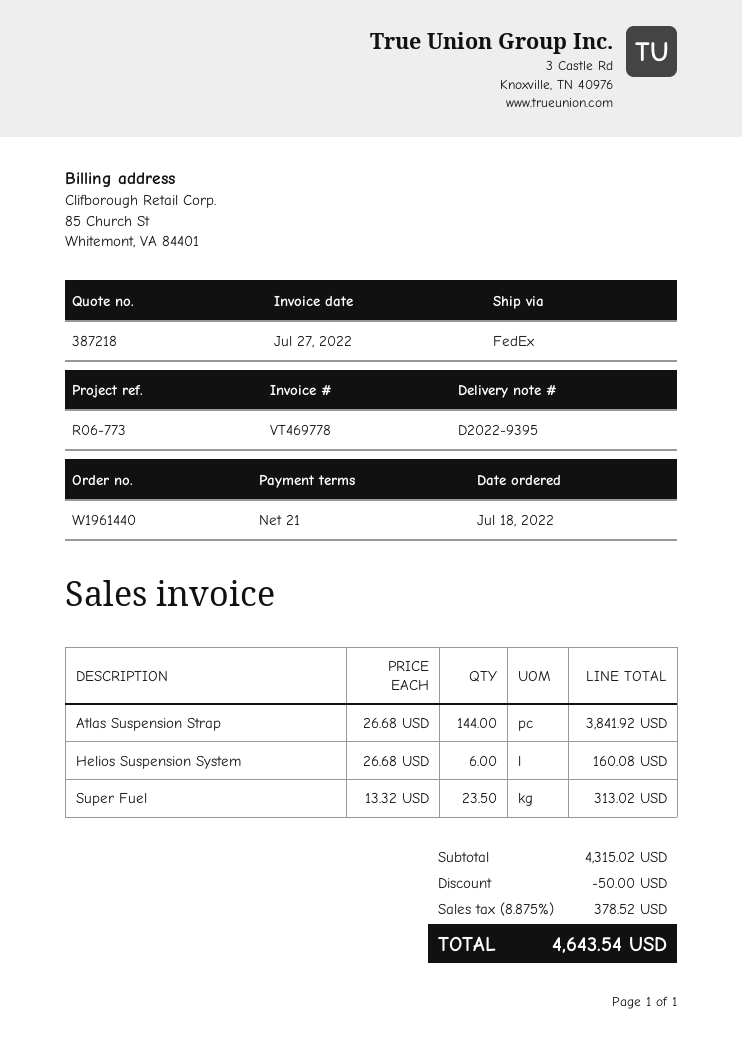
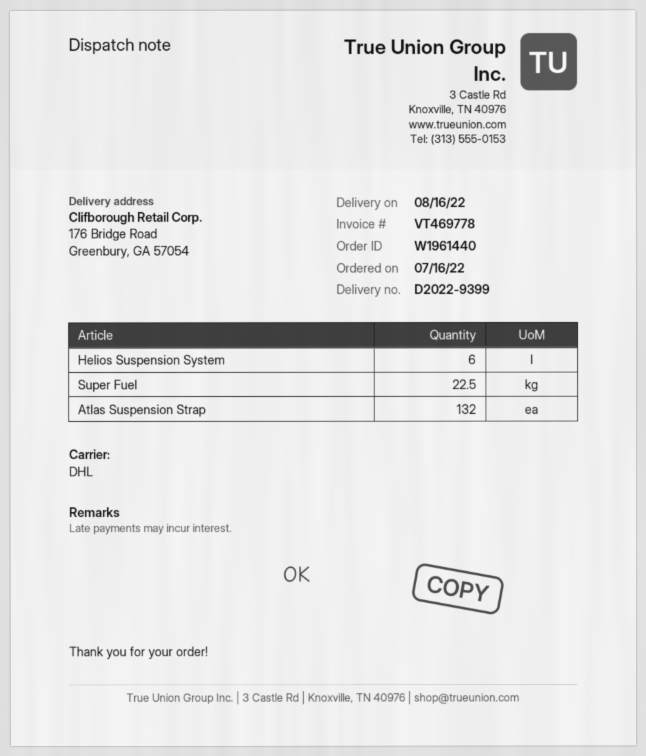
order date: 2022-07-18 -> 2022-07-16
delivery note number: D2022-9395 -> D2022-9399
shipping method: FedEx -> DHL
Atlas Suspension Strap: 144 -> 132
Super Fuel: 23.5 -> 22.5

